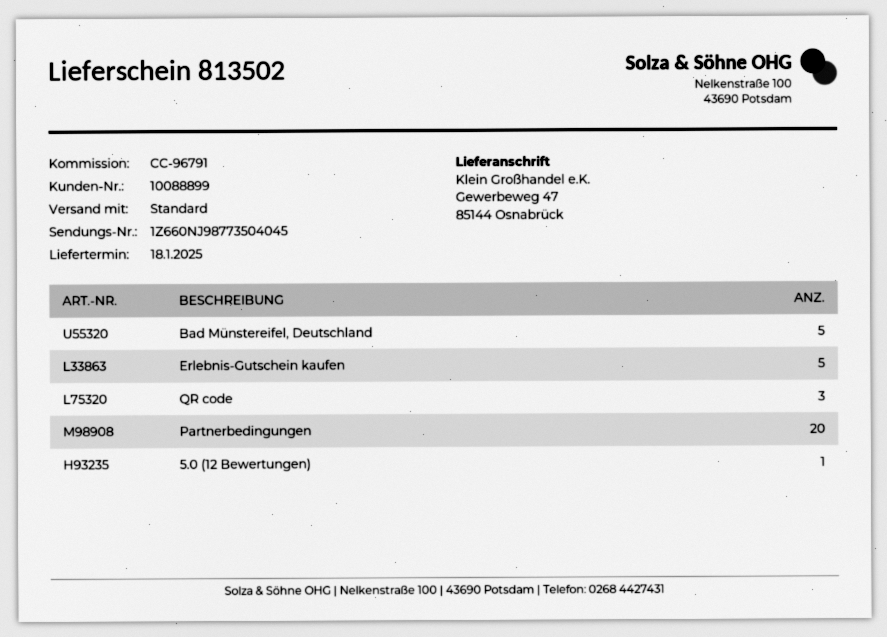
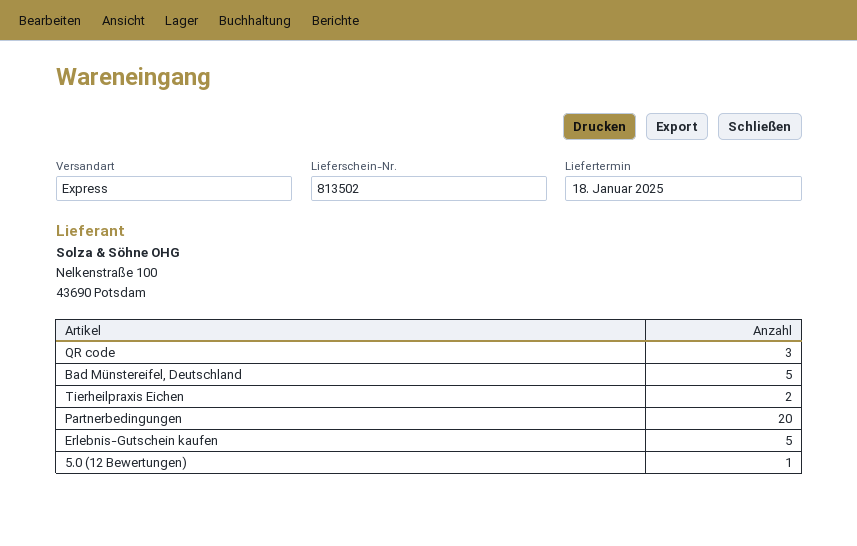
shipping method: standard -> express
Tierheilpraxis Eichen: none -> 2

